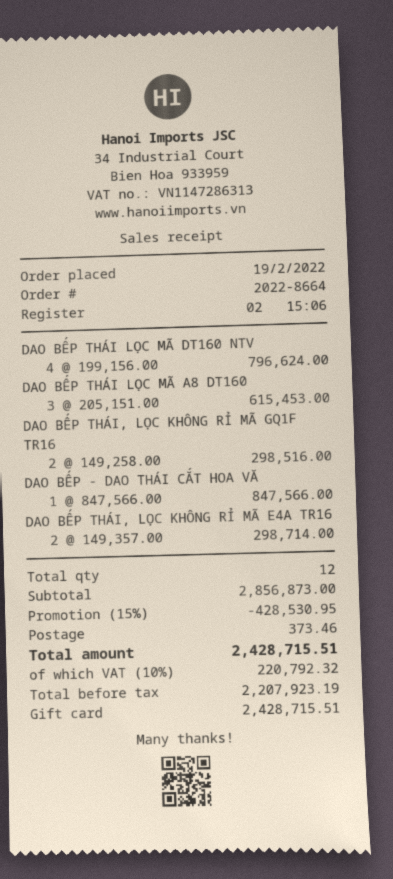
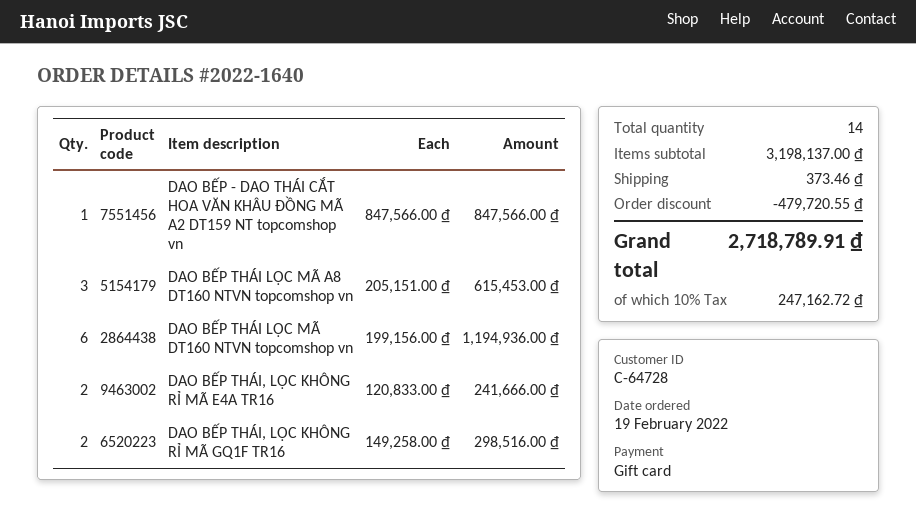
order number: 2022-8664 -> 2022-1640
DAO BẾP THÁI LỌC MÃ DT160 NTV: 4 x 199156.00 = 796624.00 -> 6 x 199156.00 = 1194936.00
DAO BẾP THÁI, LỌC KHÔNG RỈ MÃ E4A TR16: 2 x 149357.00 = 298714.00 -> 2 x 120833.00 = 241666.00
total quantity: 12 -> 14
subtotal: 2856873.00 -> 3198137.00
discount: 428530.95 -> 479720.55
tax: 10% = 220792.32 -> 10% = 247162.72
total: 2428715.51 -> 2718789.91

